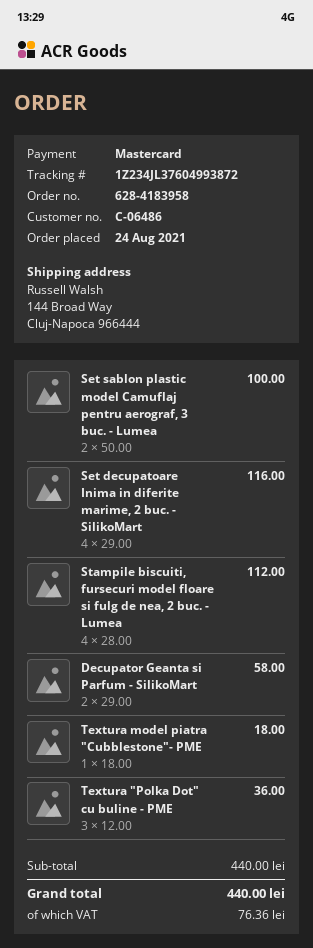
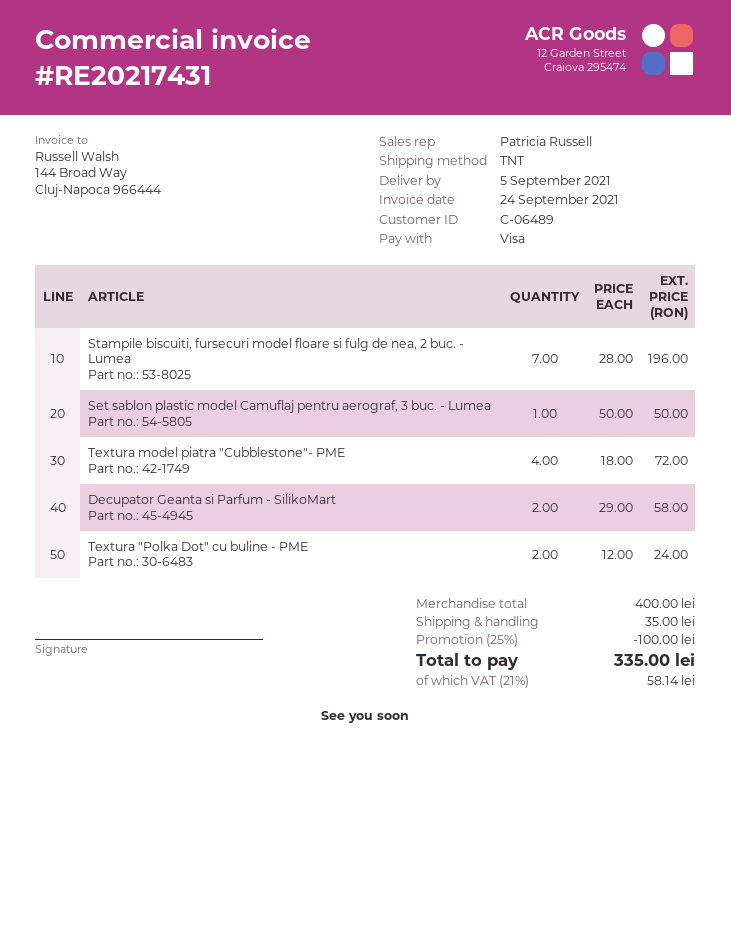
customer number: C-06486 -> C-06489
payment method: Mastercard -> Visa
Set sablon plastic model Camuflaj pentru aerograf, 3 buc. - Lumea: 2 x 50.00 = 100.00 -> 1 x 50.00 = 50.00
Set decupatoare Inima in diferite marime, 2 buc. - SilikoMart: 4 x 29.00 = 116.00 -> none
Stampile biscuiti, fursecuri model floare si fulg de nea, 2 buc. - Lumea: 4 x 28.00 = 112.00 -> 7 x 28.00 = 196.00
Textura model piatra "Cubblestone"- PME: 1 x 18.00 = 18.00 -> 4 x 18.00 = 72.00
Textura "Polka Dot" cu buline - PME: 3 x 12.00 = 36.00 -> 2 x 12.00 = 24.00
subtotal: 440.00 -> 400.00
discount: none -> 25% = 100.00
shipping: none -> 35.00
tax: 76.36 -> 58.14
total: 440.00 -> 335.00

